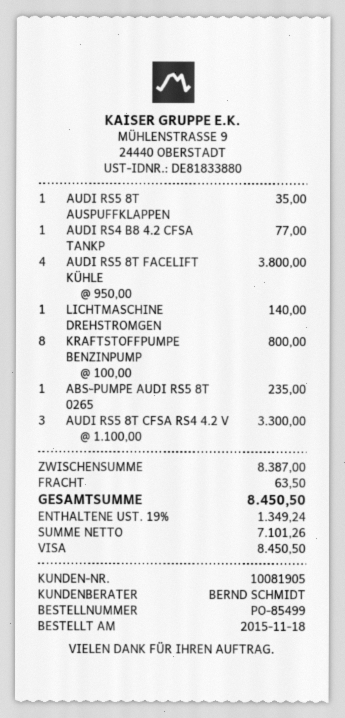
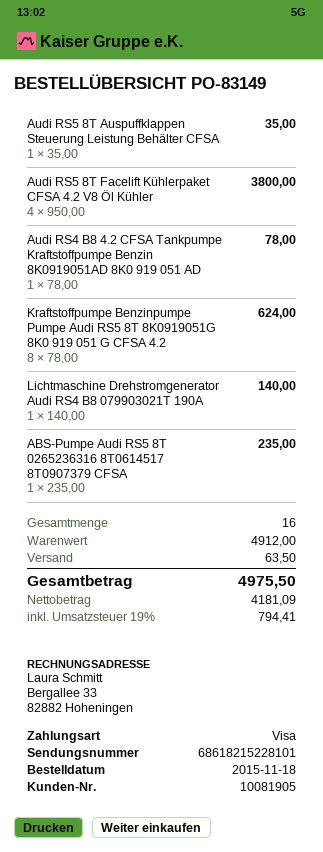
order number: PO-85499 -> PO-83149
AUDI RS4 B8 4.2 CFSA TANKP: 1 x 77.00 = 77.00 -> 1 x 78.00 = 78.00
KRAFTSTOFFPUMPE BENZINPUMP: 8 x 100.00 = 800.00 -> 8 x 78.00 = 624.00
AUDI RS5 8T CFSA RS4 4.2 V: 3 x 1100.00 = 3300.00 -> none
subtotal: 8387.00 -> 4912.00
net: 7101.26 -> 4181.09
tax: 19% = 1349.24 -> 19% = 794.41
total: 8450.50 -> 4975.50

